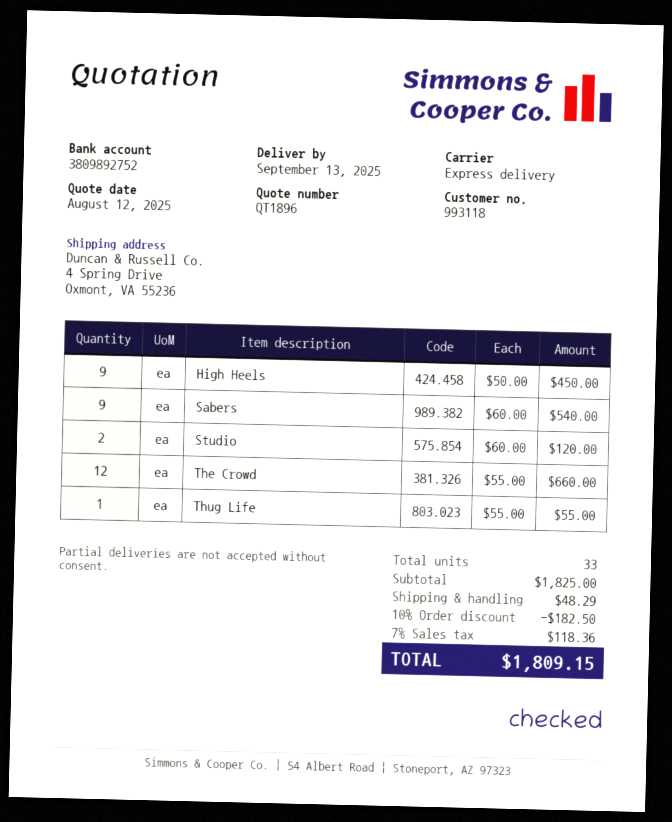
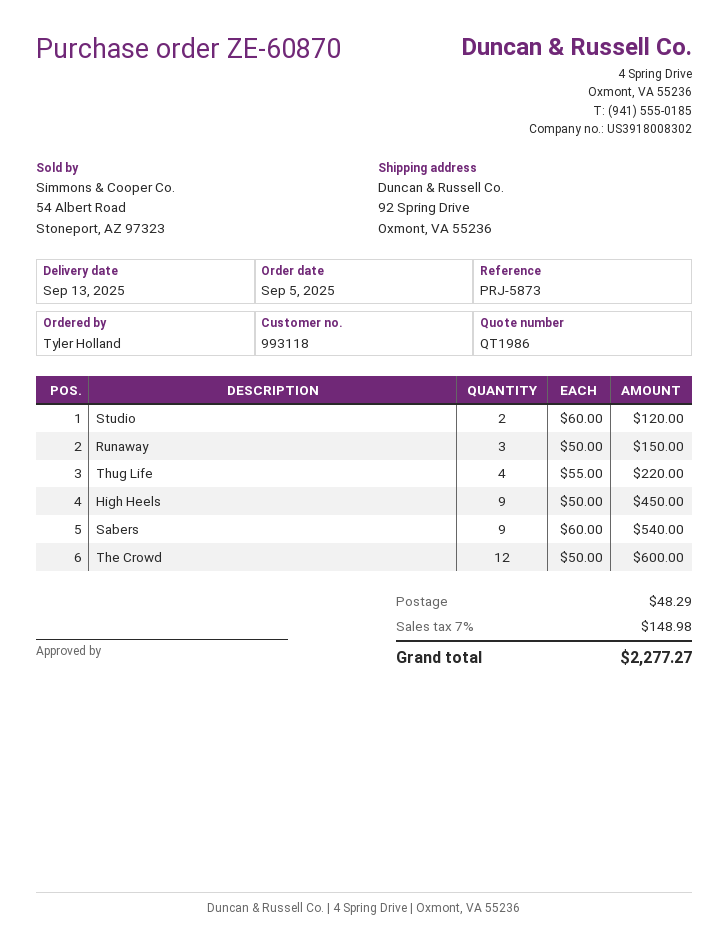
quote number: QT1896 -> QT1986
ship to: 4 Spring Drive, Oxmont, VA 55236 -> 92 Spring Drive, Oxmont, VA 55236
The Crowd: 12 x 55.00 = 660.00 -> 12 x 50.00 = 600.00
Thug Life: 1 x 55.00 = 55.00 -> 4 x 55.00 = 220.00
Runaway: none -> 3 x 50.00 = 150.00
discount: 10% = 182.50 -> none
tax: 7% = 118.36 -> 7% = 148.98
total: 1809.15 -> 2277.27

